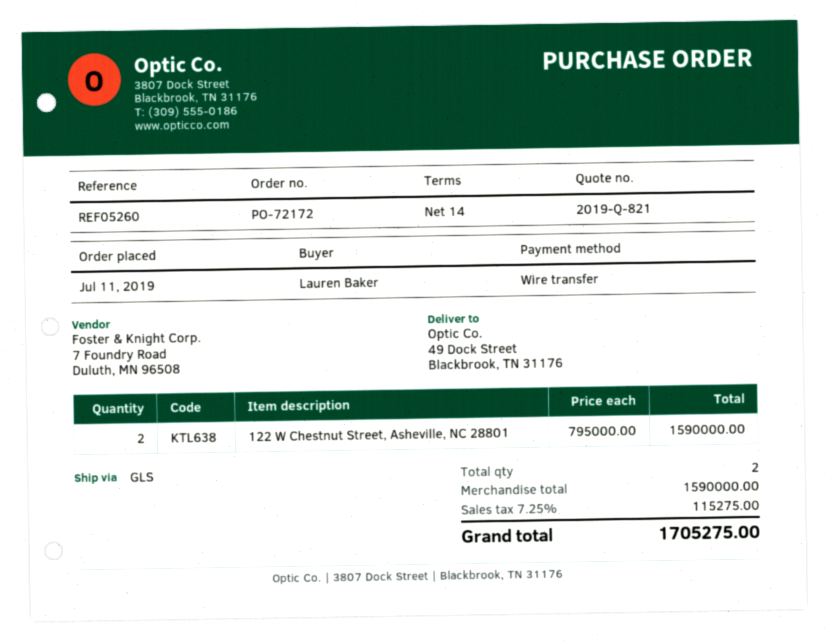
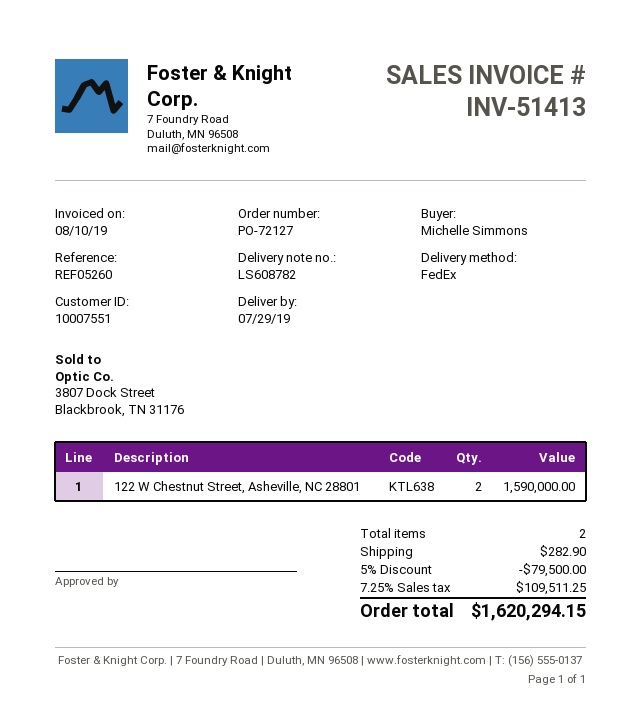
order number: PO-72172 -> PO-72127
ordered by: Lauren Baker -> Michelle Simmons
shipping method: GLS -> FedEx
discount: none -> 5% = 79500.00
shipping: none -> 282.90
tax: 7.25% = 115275.00 -> 7.25% = 109511.25
total: 1705275.00 -> 1620294.15

